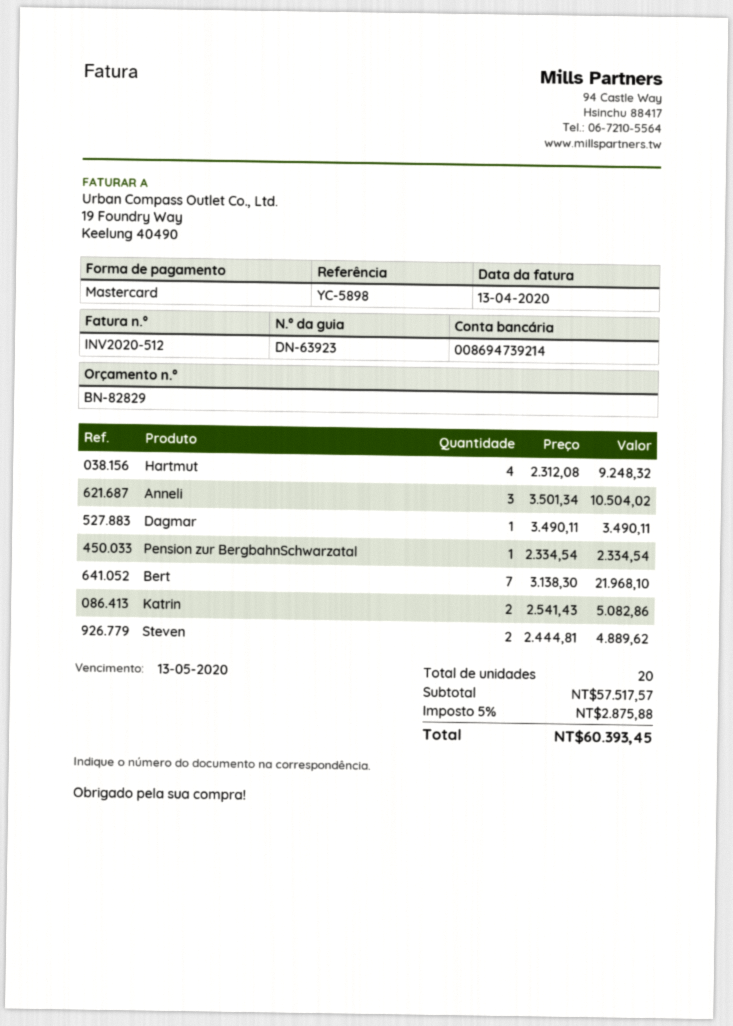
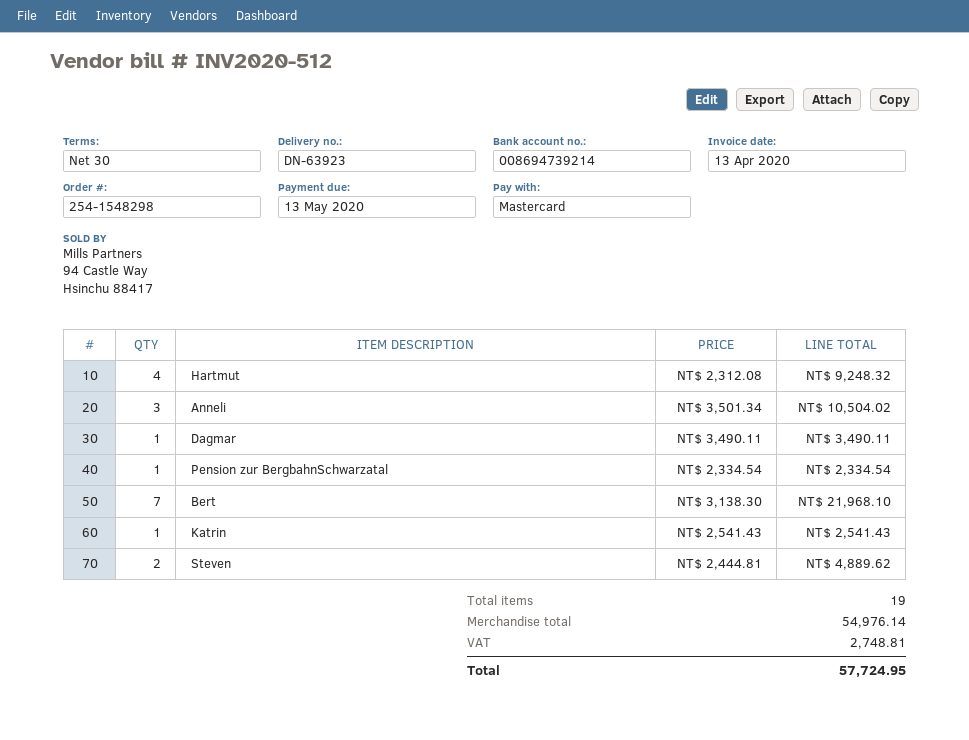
Katrin: 2 x 2541.43 = 5082.86 -> 1 x 2541.43 = 2541.43
total quantity: 20 -> 19
subtotal: 57517.57 -> 54976.14
tax: 2875.88 -> 2748.81
total: 60393.45 -> 57724.95

